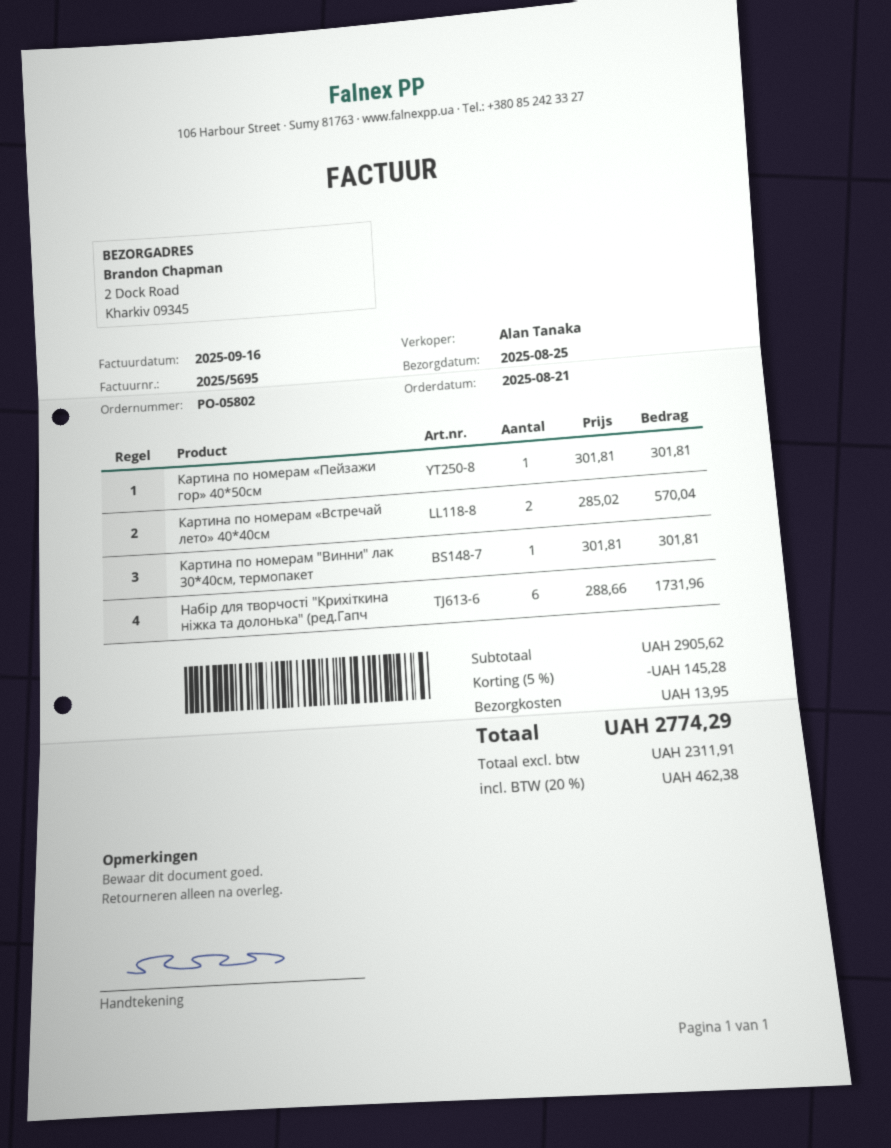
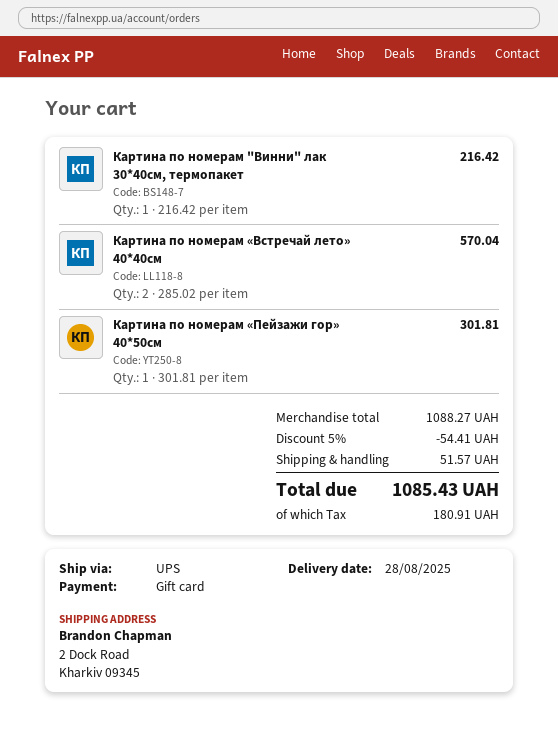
delivery date: 2025-08-25 -> 2025-08-28
Картина по номерам "Винни" лак 30*40см, термопакет: 1 x 301.81 = 301.81 -> 1 x 216.42 = 216.42
Набір для творчості "Крихіткина ніжка та долонька" (ред.Гапч: 6 x 288.66 = 1731.96 -> none
subtotal: 2905.62 -> 1088.27
discount: 5% = 145.28 -> 5% = 54.41
shipping: 13.95 -> 51.57
tax: 462.38 -> 180.91
total: 2774.29 -> 1085.43

